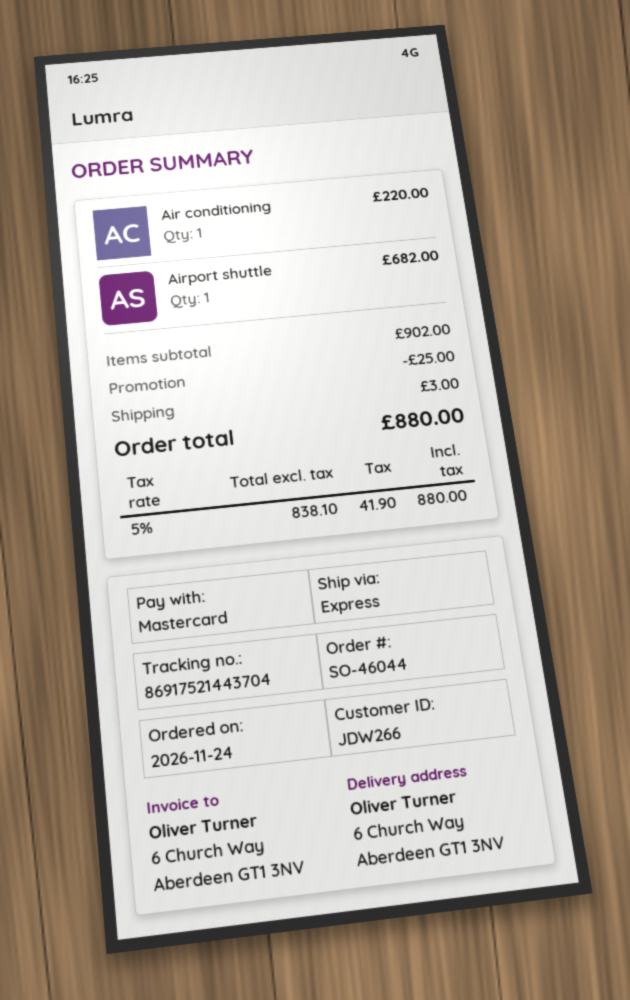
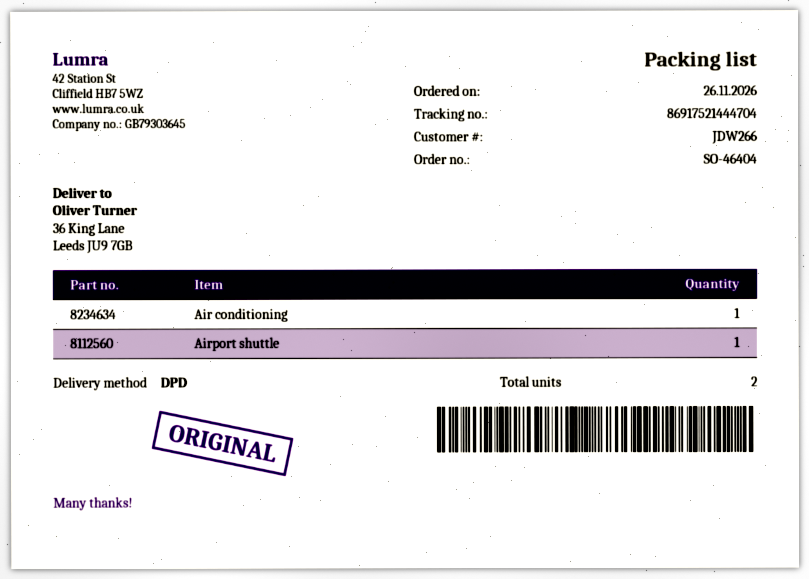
order number: SO-46044 -> SO-46404
order date: 2026-11-24 -> 2026-11-26
shipping method: express -> DPD
tracking number: 86917521443704 -> 86917521444704
ship to: 6 Church Way, Aberdeen GT1 3NV -> 36 King Lane, Leeds JU9 7GB

